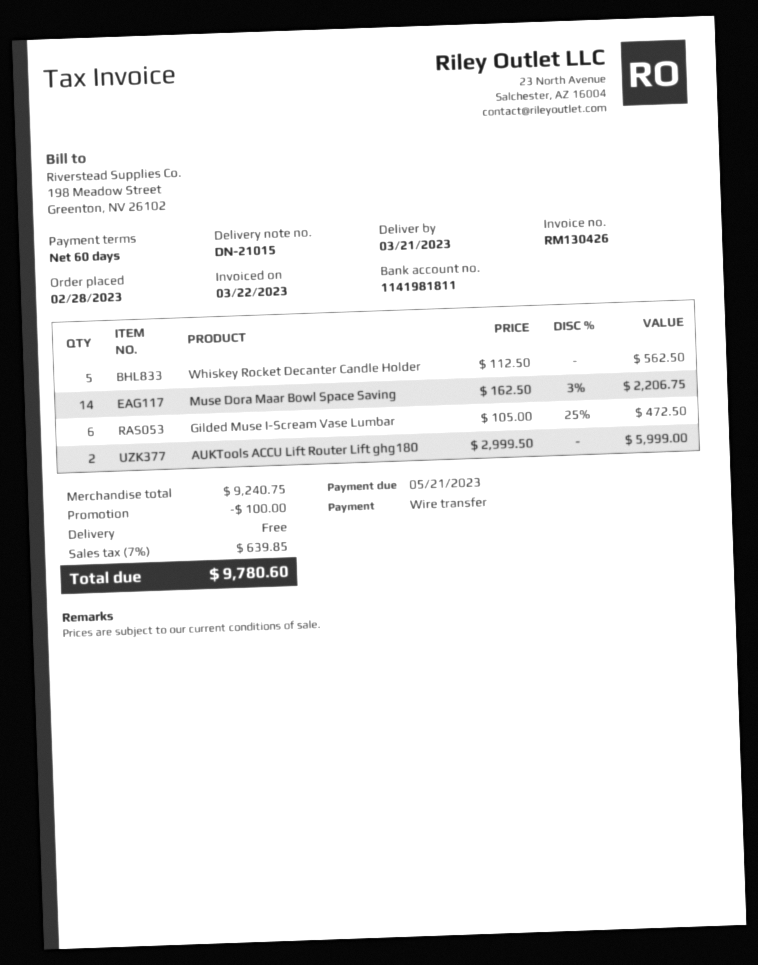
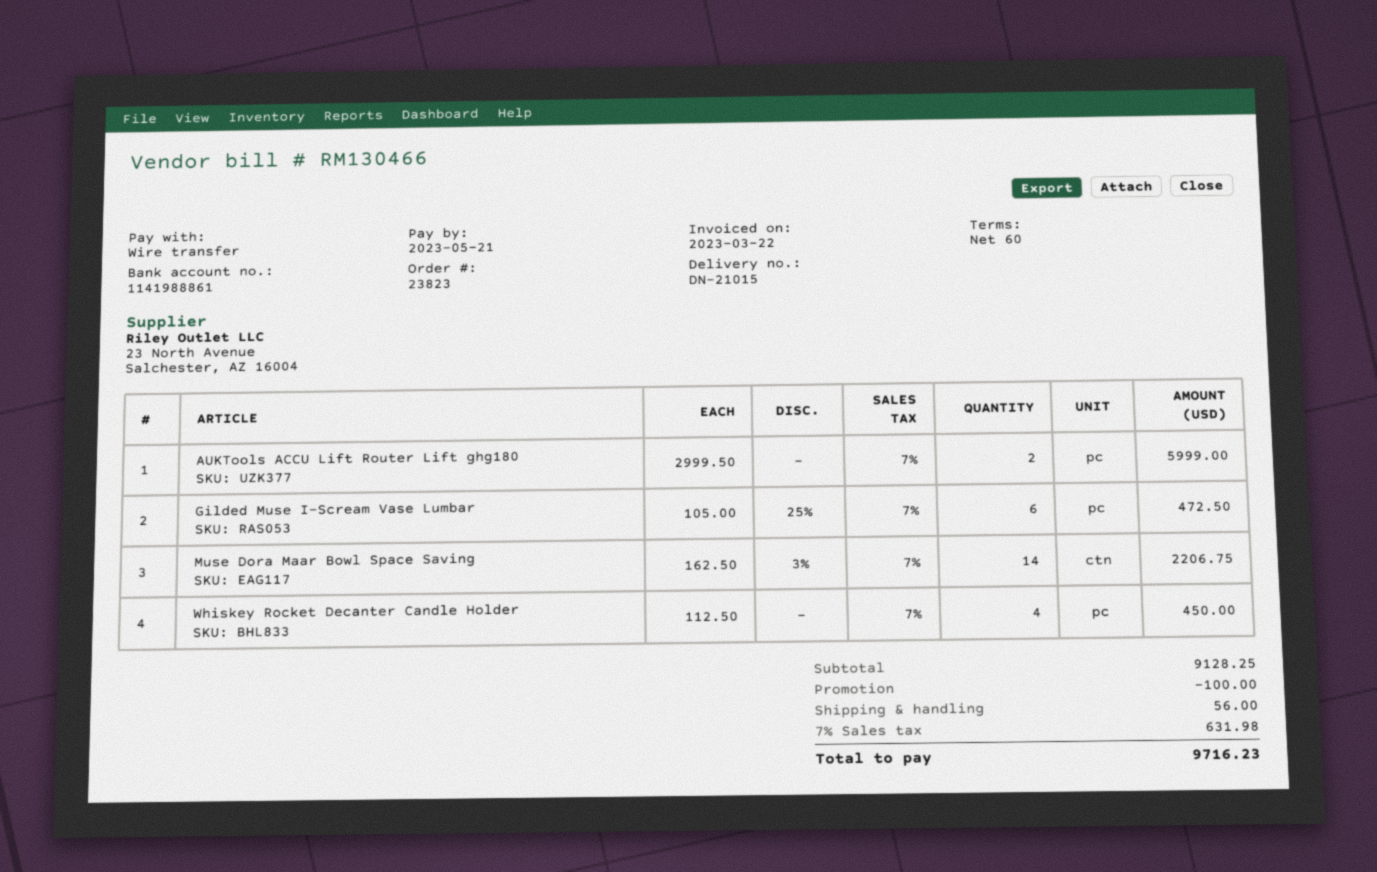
invoice number: RM130426 -> RM130466
bank account: 1141981811 -> 1141988861
Whiskey Rocket Decanter Candle Holder: 5 x 112.50 = 562.50 -> 4 x 112.50 = 450.00
subtotal: 9240.75 -> 9128.25
shipping: 0.00 -> 56.00
tax: 7% = 639.85 -> 7% = 631.98
total: 9780.60 -> 9716.23

